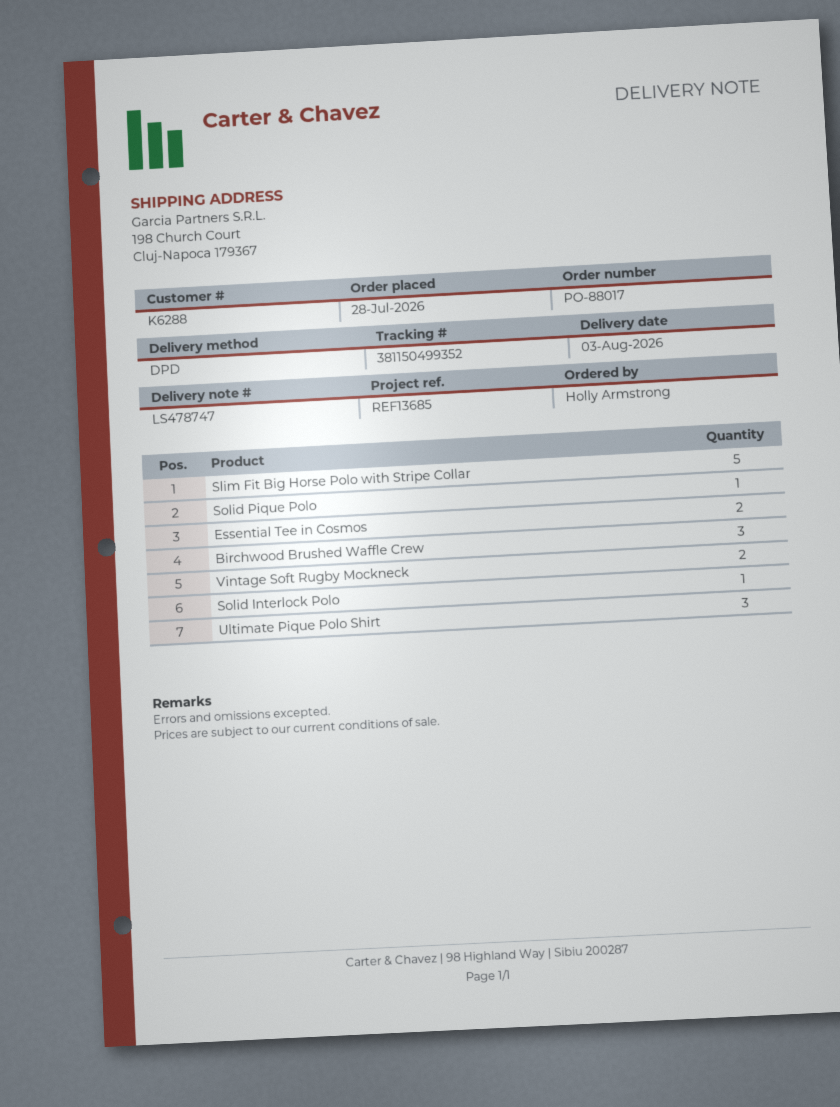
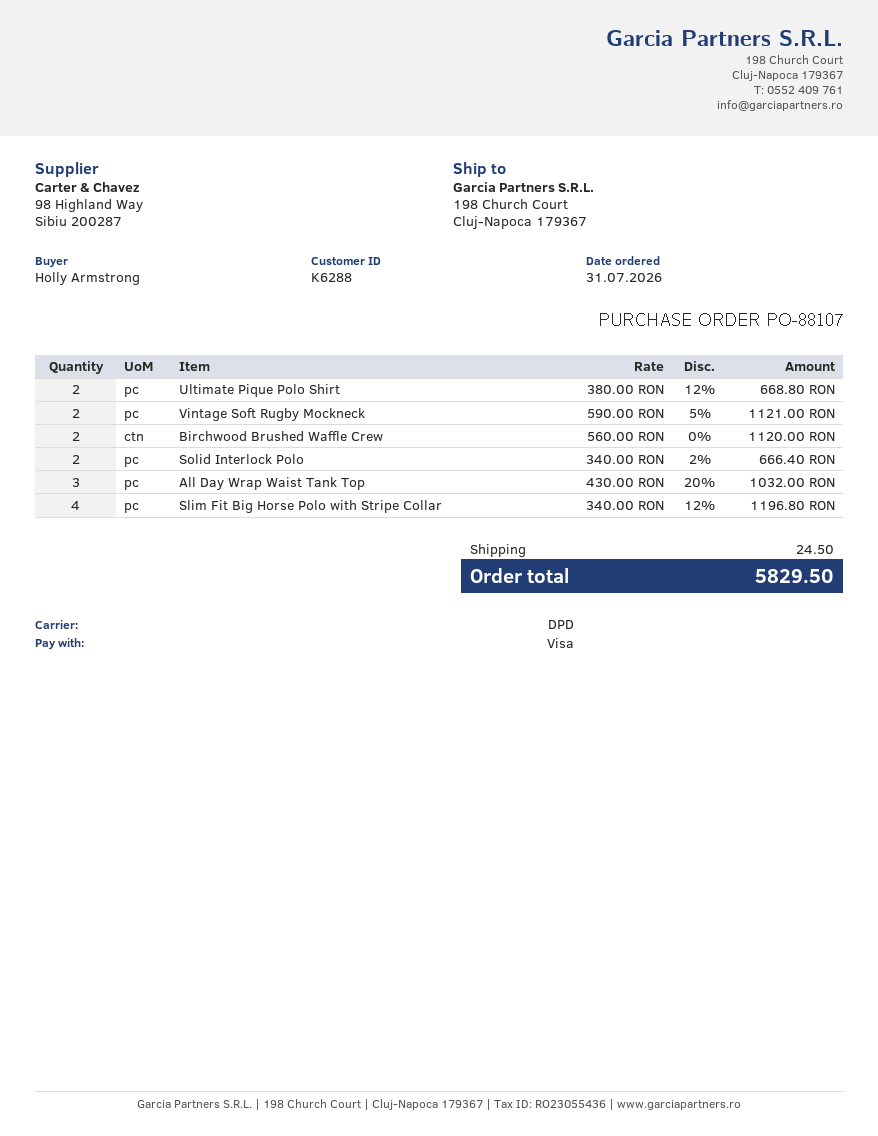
order number: PO-88017 -> PO-88107
order date: 2026-07-28 -> 2026-07-31
Slim Fit Big Horse Polo with Stripe Collar: 5 -> 4
Solid Pique Polo: 1 -> none
Essential Tee in Cosmos: 2 -> none
Birchwood Brushed Waffle Crew: 3 -> 2
Solid Interlock Polo: 1 -> 2
Ultimate Pique Polo Shirt: 3 -> 2
All Day Wrap Waist Tank Top: none -> 3

